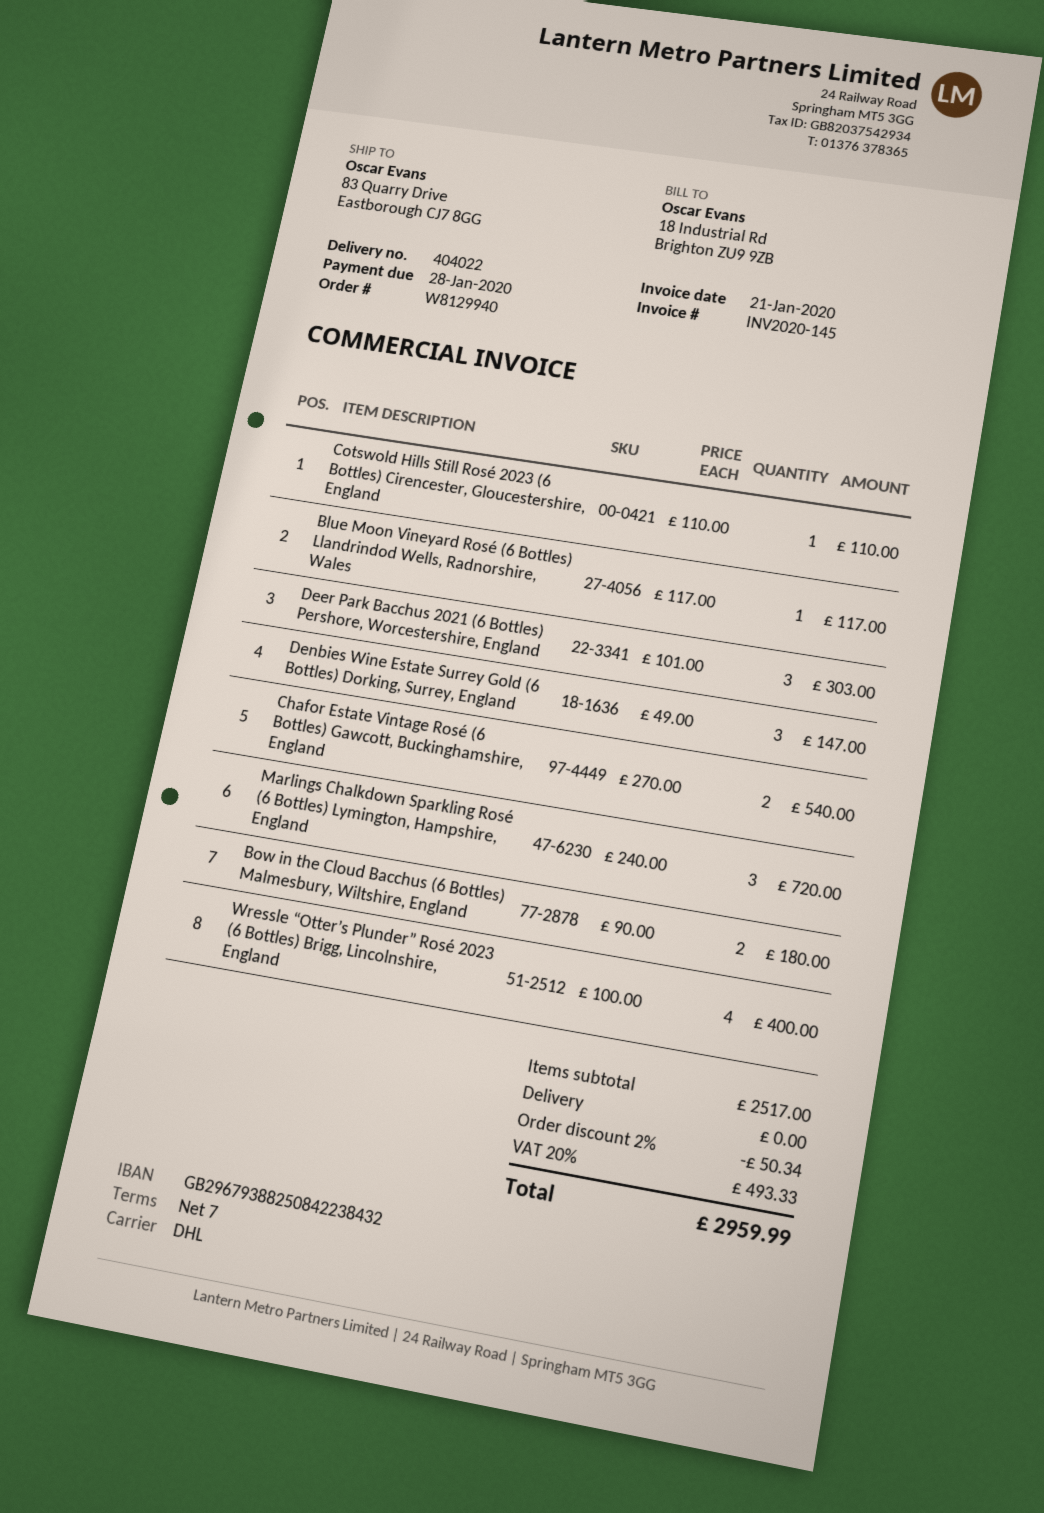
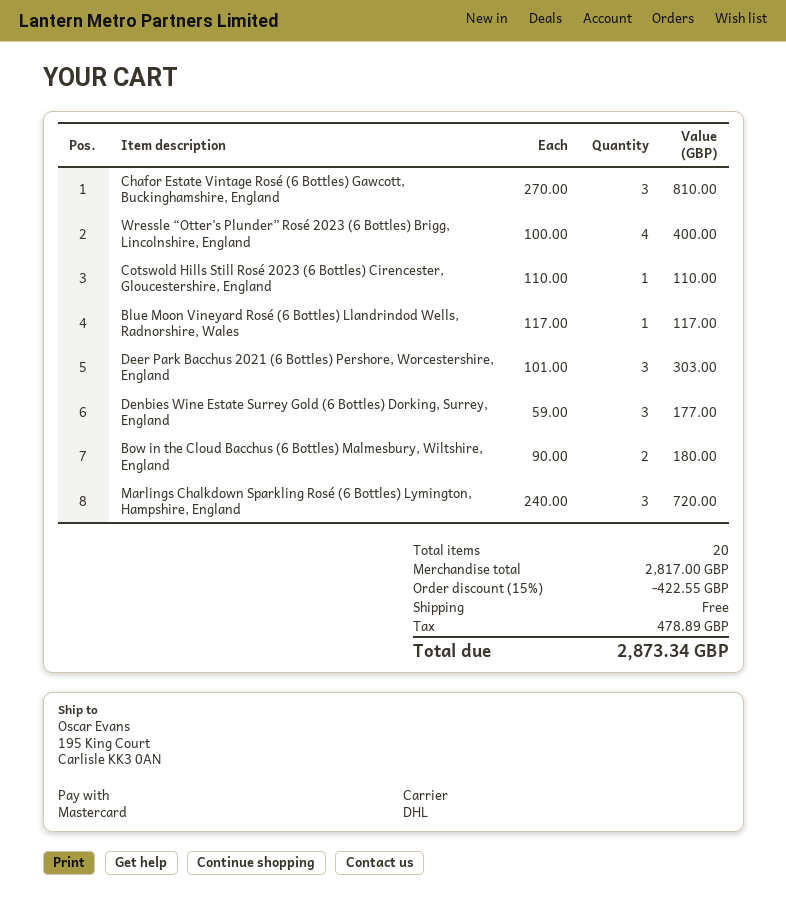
ship to: 83 Quarry Drive, Eastborough CJ7 8GG -> 195 King Court, Carlisle KK3 0AN
Denbies Wine Estate Surrey Gold (6 Bottles) Dorking, Surrey, England: 3 x 49.00 = 147.00 -> 3 x 59.00 = 177.00
Chafor Estate Vintage Rosé (6 Bottles) Gawcott, Buckinghamshire, England: 2 x 270.00 = 540.00 -> 3 x 270.00 = 810.00
subtotal: 2517.00 -> 2817.00
discount: 2% = 50.34 -> 15% = 422.55
tax: 493.33 -> 478.89
total: 2959.99 -> 2873.34

